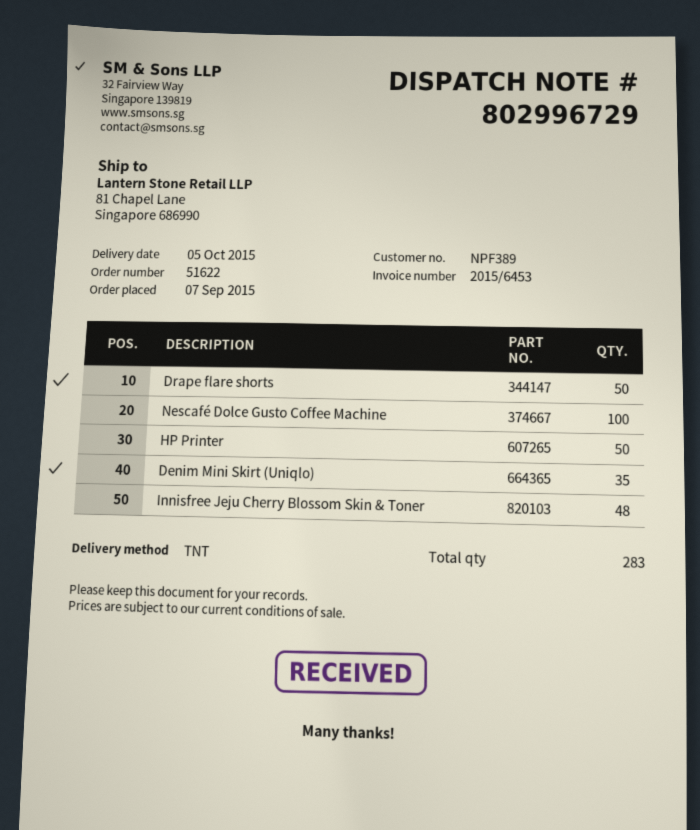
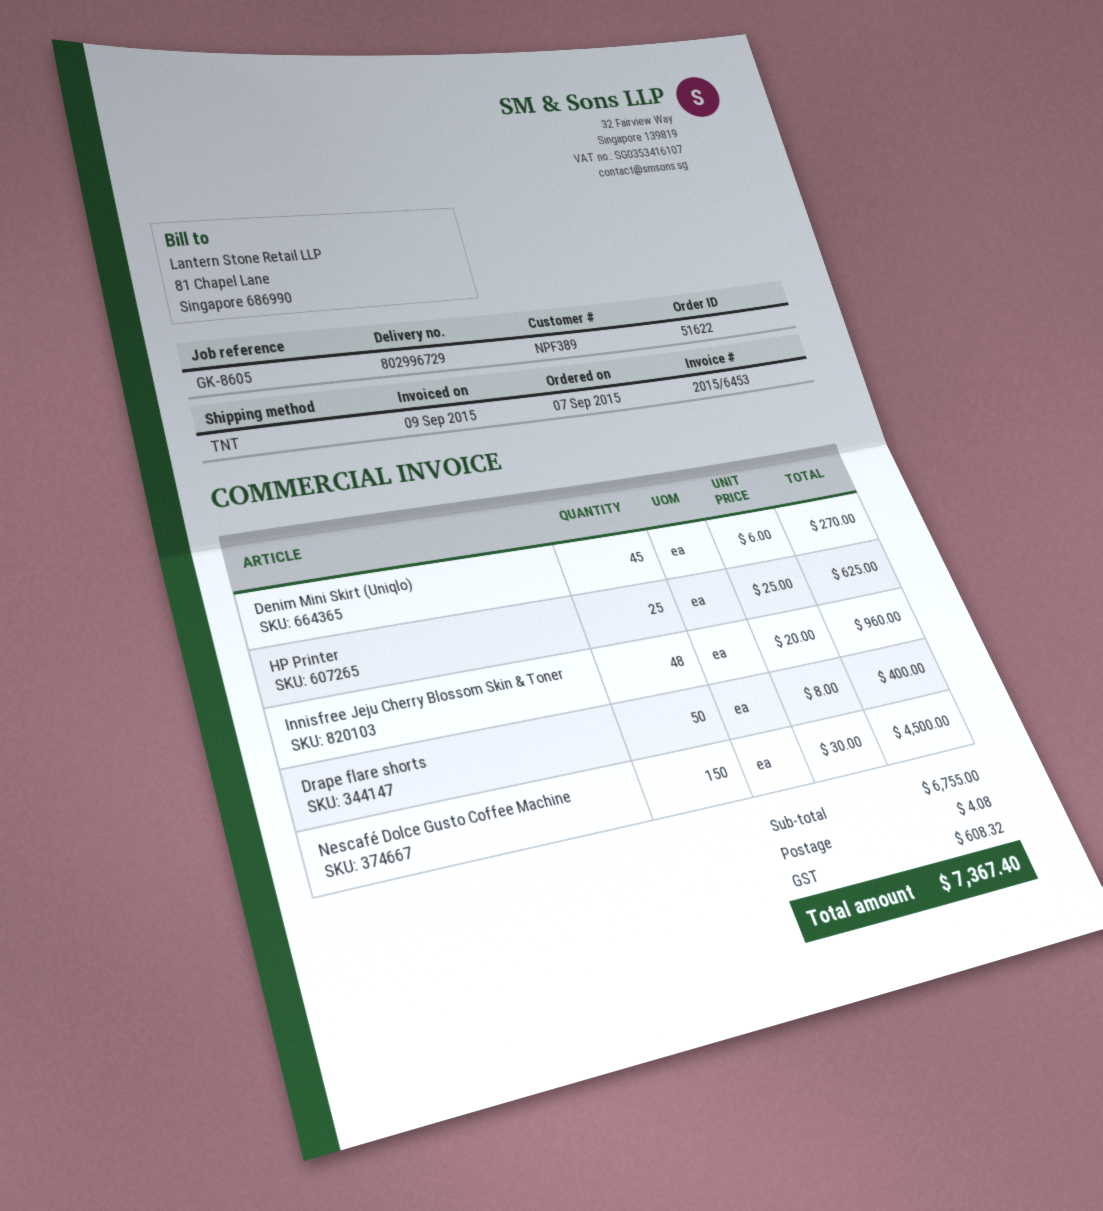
Nescafé Dolce Gusto Coffee Machine: 100 -> 150
HP Printer: 50 -> 25
Denim Mini Skirt (Uniqlo): 35 -> 45

